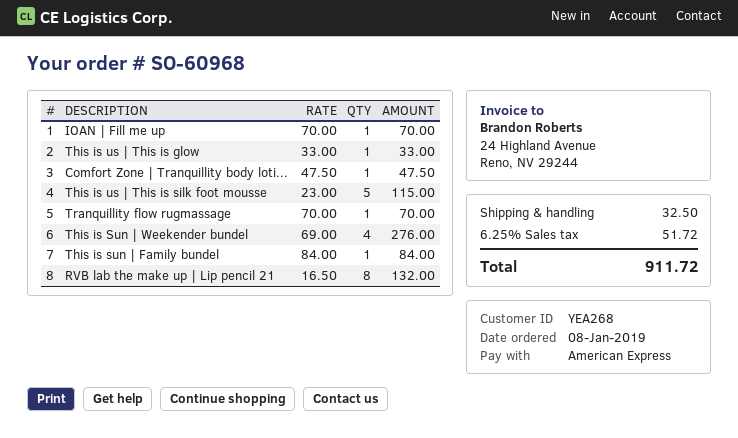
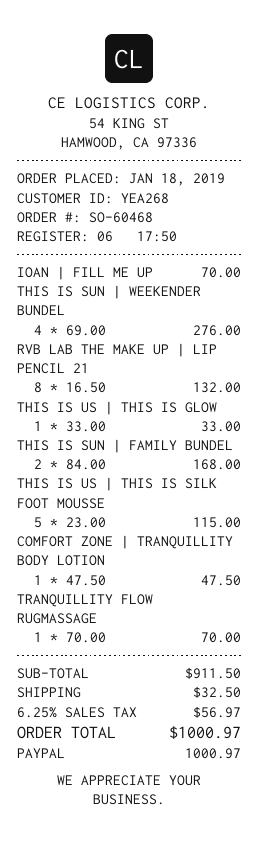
order number: SO-60968 -> SO-60468
order date: 2019-01-08 -> 2019-01-18
payment method: American Express -> PayPal
This is sun | Family bundel: 1 x 84.00 = 84.00 -> 2 x 84.00 = 168.00
tax: 6.25% = 51.72 -> 6.25% = 56.97
total: 911.72 -> 1000.97

